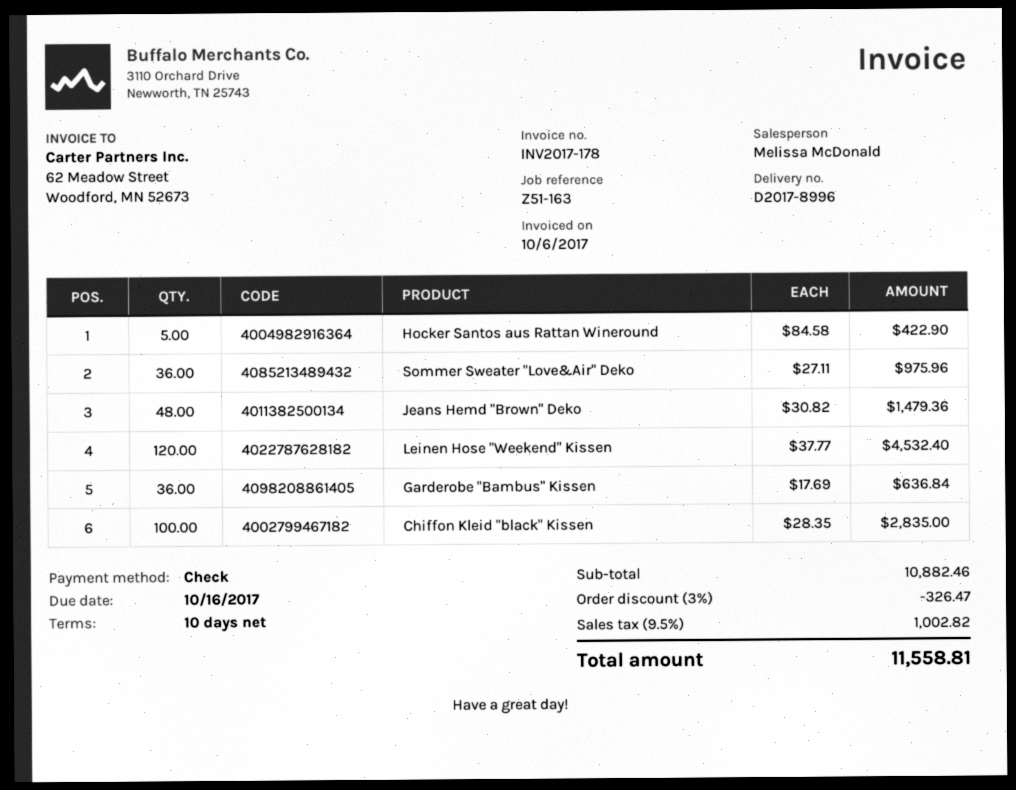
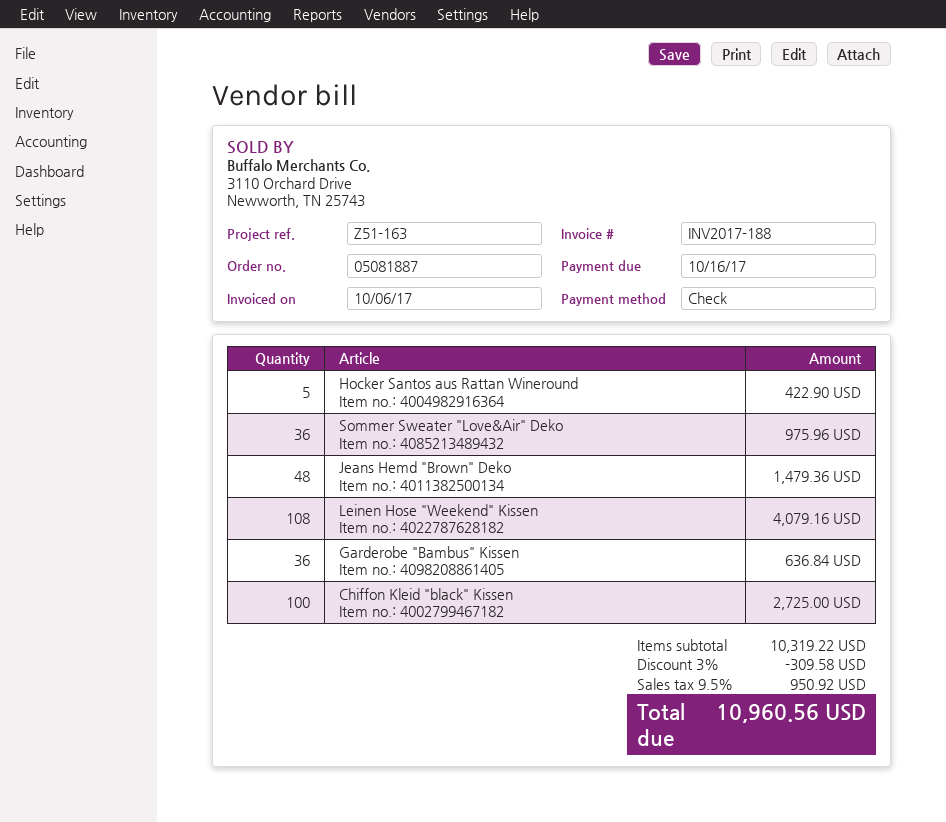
invoice number: INV2017-178 -> INV2017-188
Leinen Hose "Weekend" Kissen: 120 for 4532.40 -> 108 for 4079.16
Chiffon Kleid "black" Kissen: 100 for 2835.00 -> 100 for 2725.00
subtotal: 10882.46 -> 10319.22
discount: 3% = 326.47 -> 3% = 309.58
tax: 9.5% = 1002.82 -> 9.5% = 950.92
total: 11558.81 -> 10960.56

